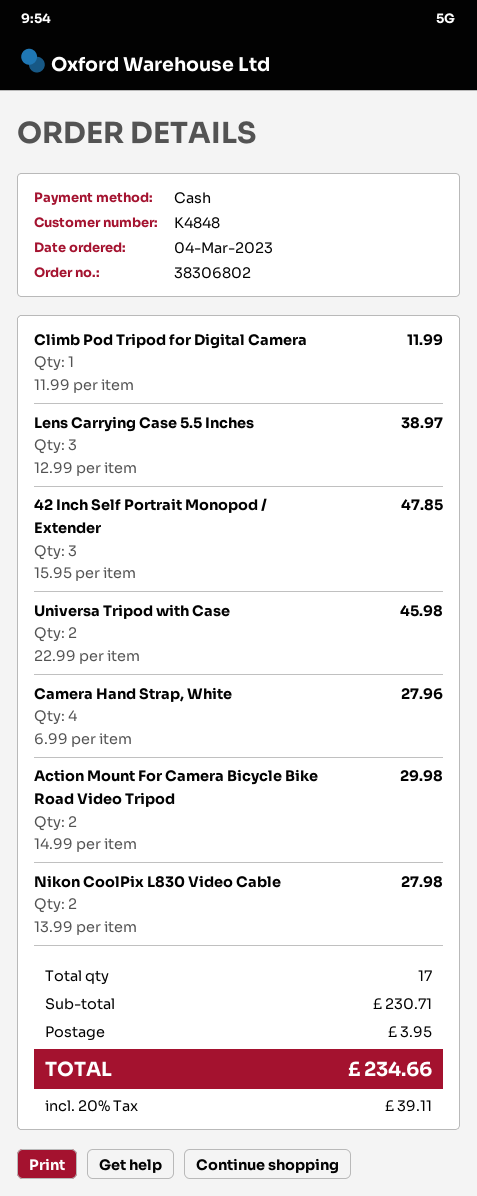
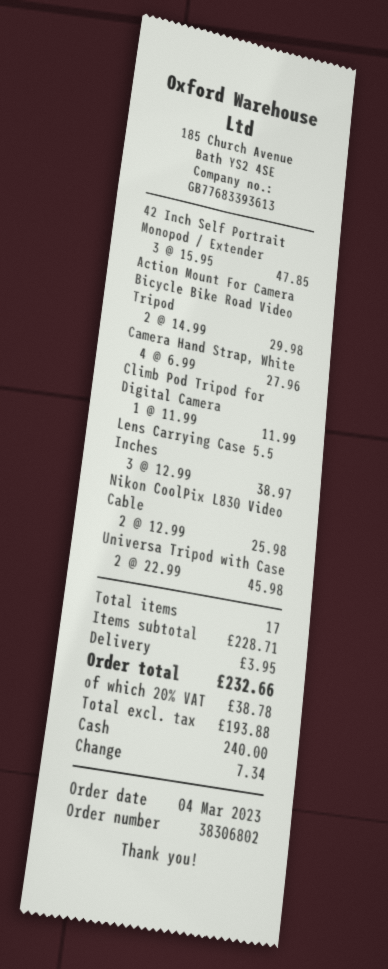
Nikon CoolPix L830 Video Cable: 2 x 13.99 = 27.98 -> 2 x 12.99 = 25.98
subtotal: 230.71 -> 228.71
tax: 20% = 39.11 -> 20% = 38.78
total: 234.66 -> 232.66

